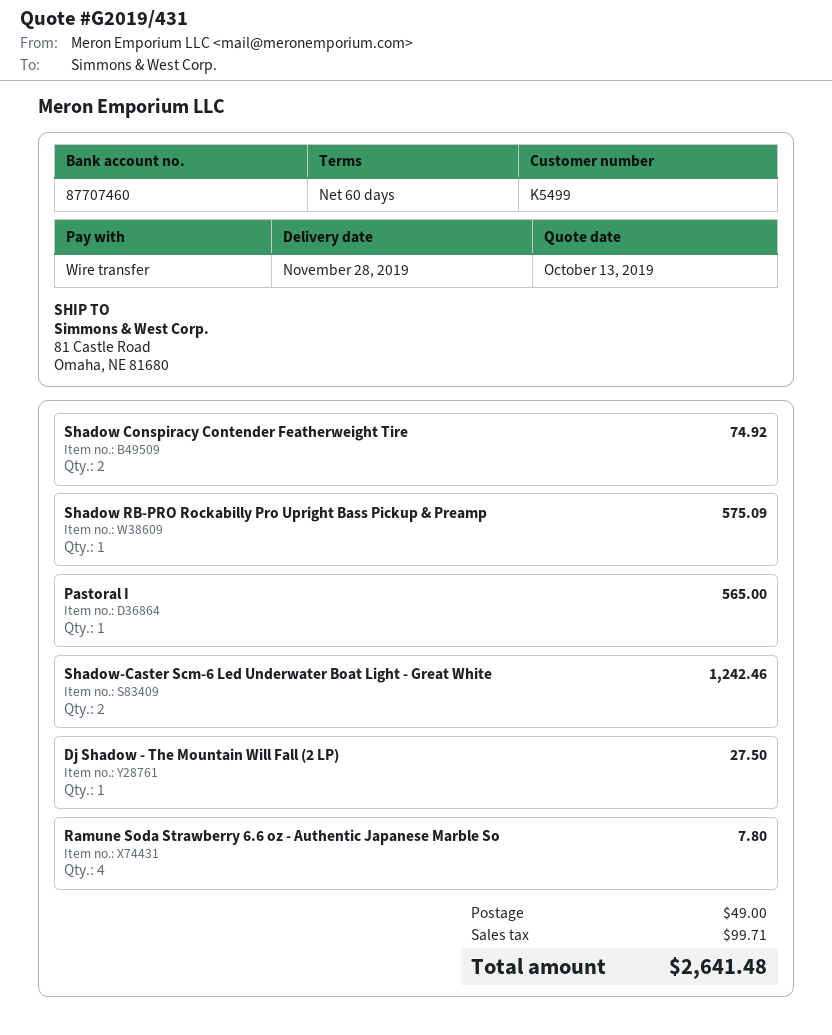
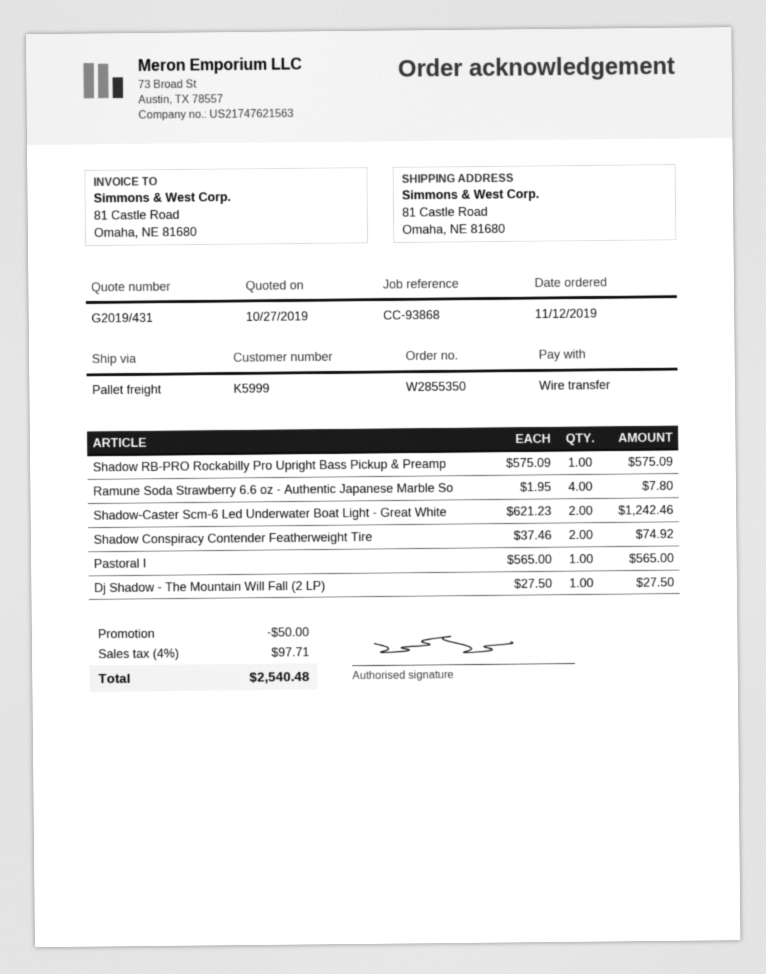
quote date: 2019-10-13 -> 2019-10-27
customer number: K5499 -> K5999
discount: none -> 50.00
shipping: 49.00 -> none
tax: 99.71 -> 97.71
total: 2641.48 -> 2540.48

